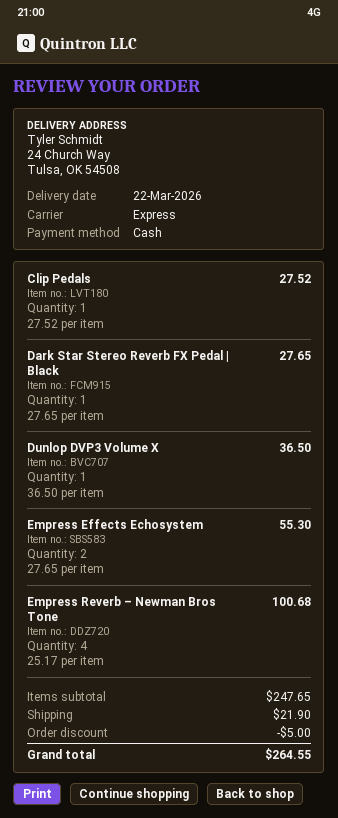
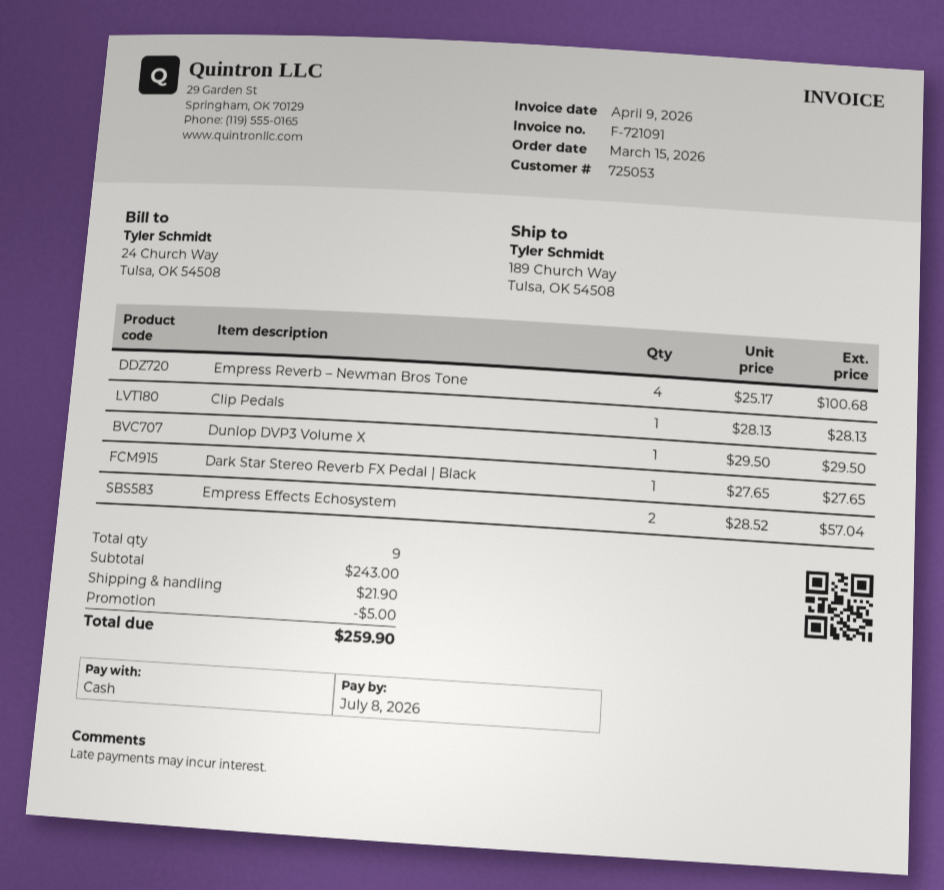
ship to: 24 Church Way, Tulsa, OK 54508 -> 189 Church Way, Tulsa, OK 54508
Clip Pedals: 1 x 27.52 = 27.52 -> 1 x 28.13 = 28.13
Dunlop DVP3 Volume X: 1 x 36.50 = 36.50 -> 1 x 29.50 = 29.50
Empress Effects Echosystem: 2 x 27.65 = 55.30 -> 2 x 28.52 = 57.04
subtotal: 247.65 -> 243.00
total: 264.55 -> 259.90

